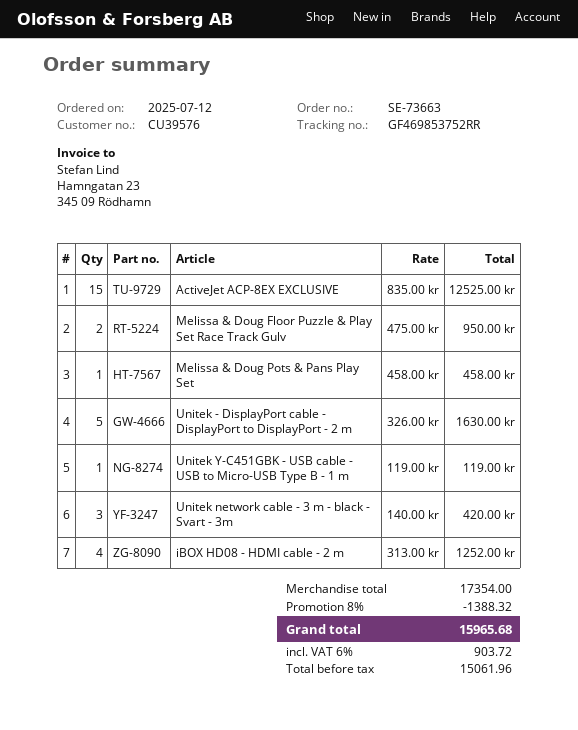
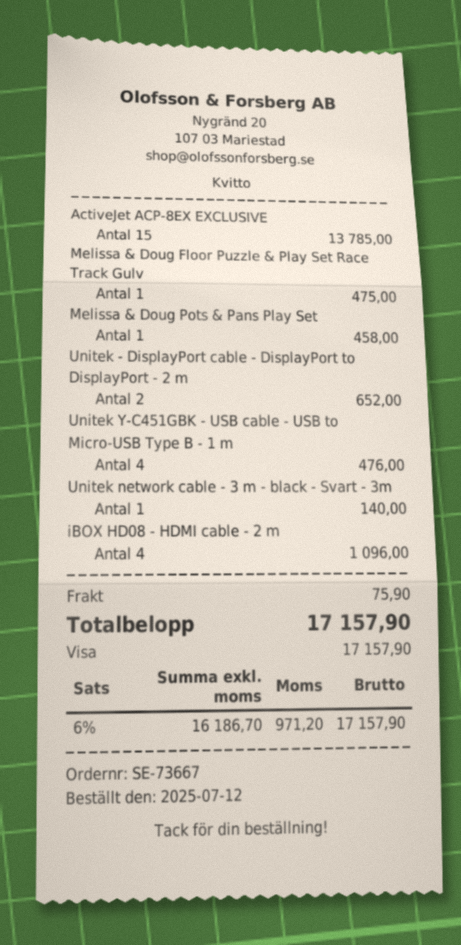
order number: SE-73663 -> SE-73667
ActiveJet ACP-8EX EXCLUSIVE: 15 for 12525.00 -> 15 for 13785.00
Melissa & Doug Floor Puzzle & Play Set Race Track Gulv: 2 for 950.00 -> 1 for 475.00
Unitek - DisplayPort cable - DisplayPort to DisplayPort - 2 m: 5 for 1630.00 -> 2 for 652.00
Unitek Y-C451GBK - USB cable - USB to Micro-USB Type B - 1 m: 1 for 119.00 -> 4 for 476.00
Unitek network cable - 3 m - black - Svart - 3m: 3 for 420.00 -> 1 for 140.00
iBOX HD08 - HDMI cable - 2 m: 4 for 1252.00 -> 4 for 1096.00
discount: 8% = 1388.32 -> none
shipping: none -> 75.90
net: 15061.96 -> 16186.70
tax: 6% = 903.72 -> 6% = 971.20
total: 15965.68 -> 17157.90

